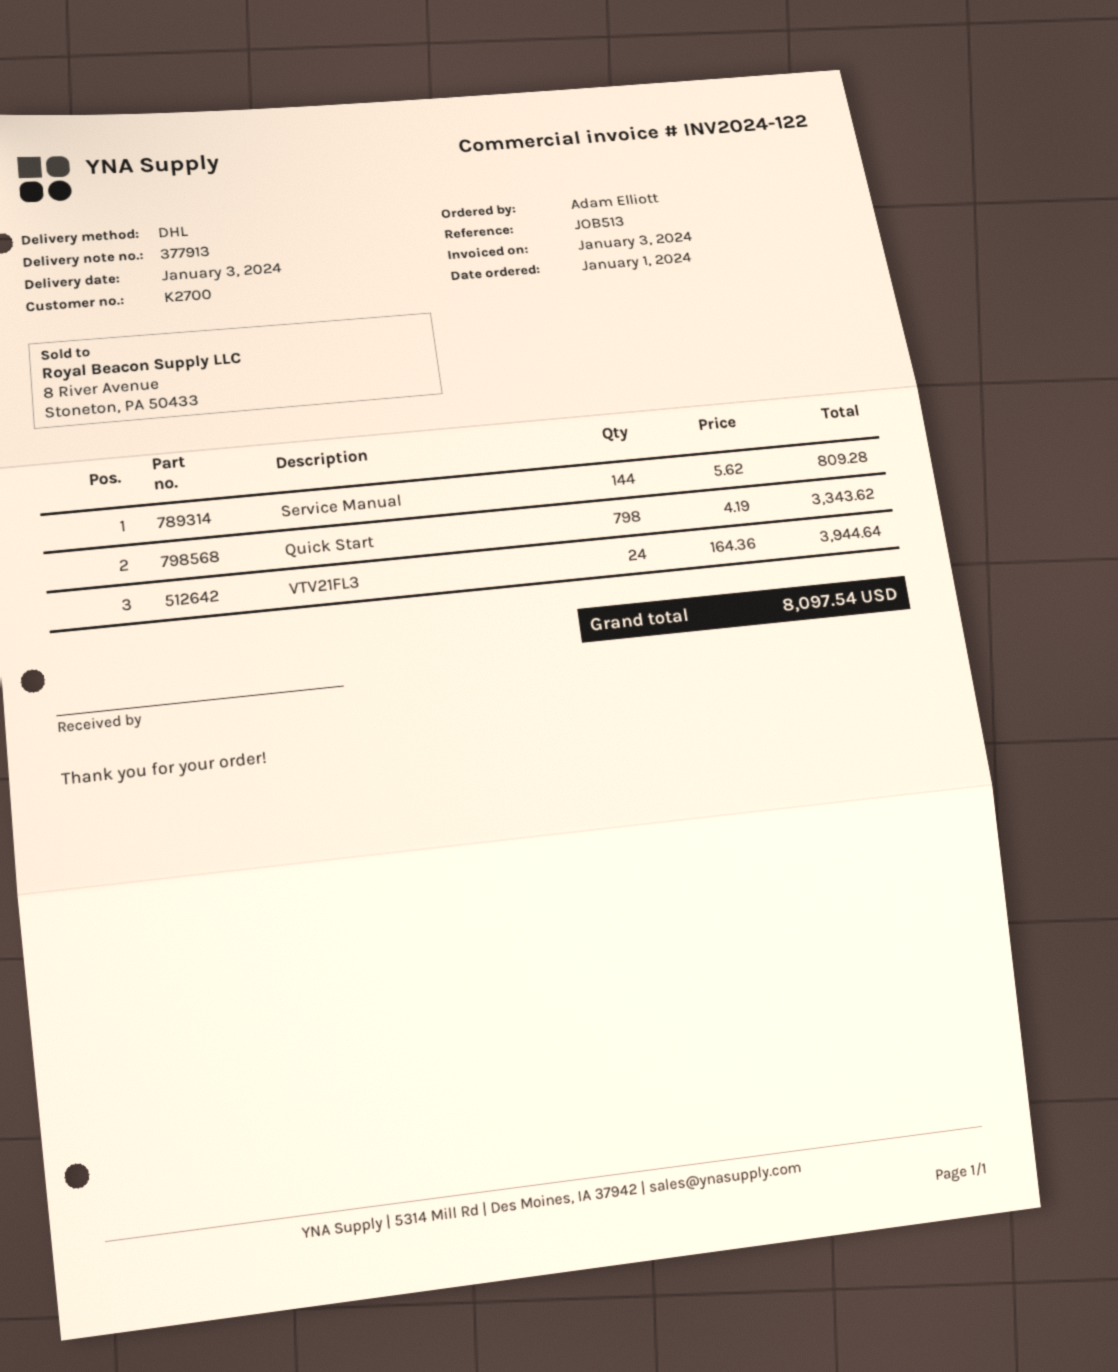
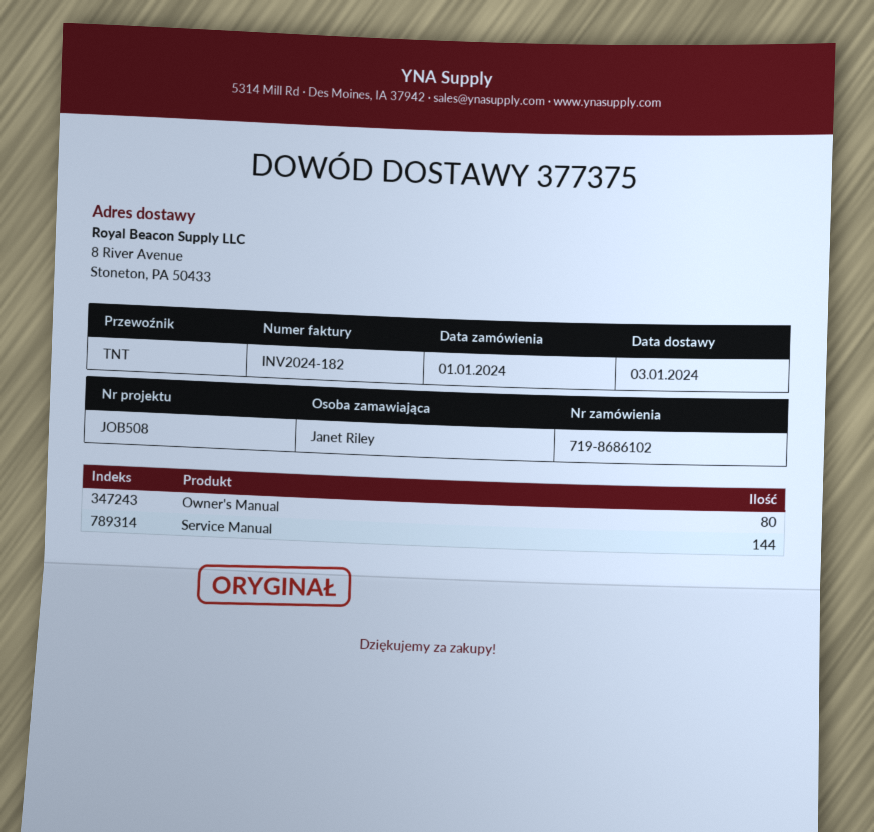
delivery note number: 377913 -> 377375
invoice number: INV2024-122 -> INV2024-182
reference: JOB513 -> JOB508
ordered by: Adam Elliott -> Janet Riley
shipping method: DHL -> TNT
Quick Start: 798 -> none
VTV21FL3: 24 -> none
Owner's Manual: none -> 80

